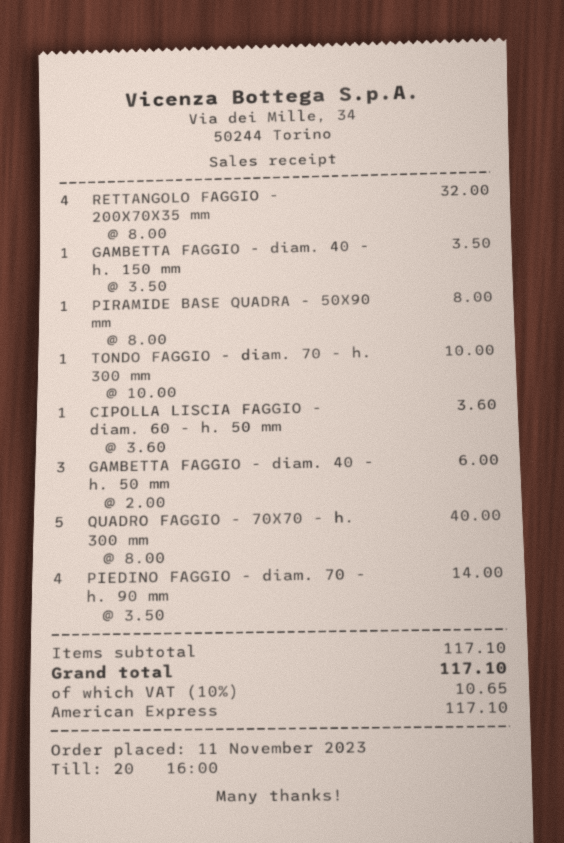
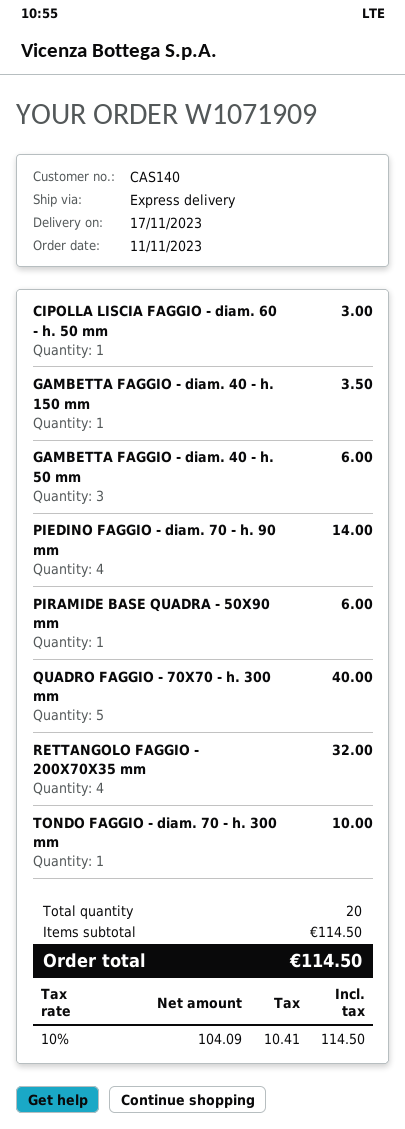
PIRAMIDE BASE QUADRA - 50X90 mm: 1 for 8.00 -> 1 for 6.00
CIPOLLA LISCIA FAGGIO - diam. 60 - h. 50 mm: 1 for 3.60 -> 1 for 3.00
subtotal: 117.10 -> 114.50
tax: 10% = 10.65 -> 10% = 10.41
total: 117.10 -> 114.50

